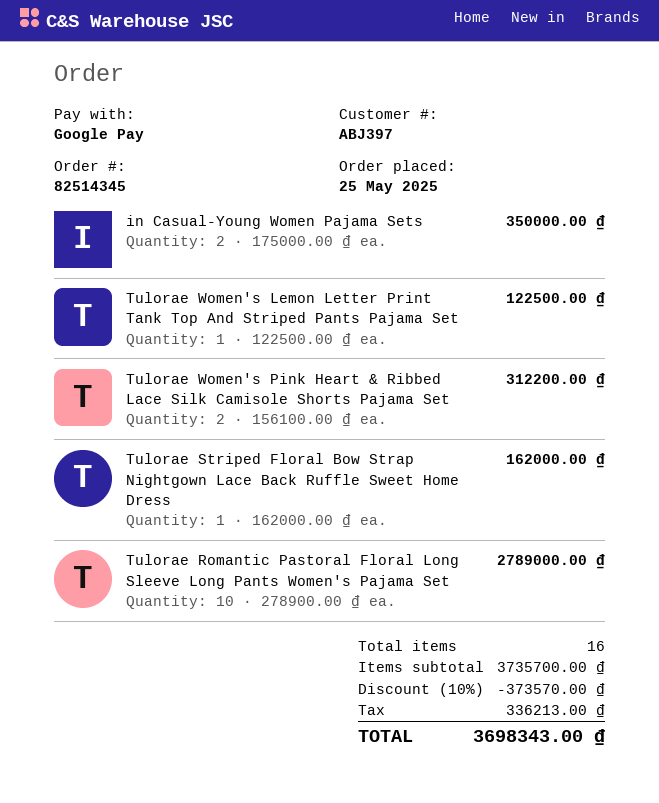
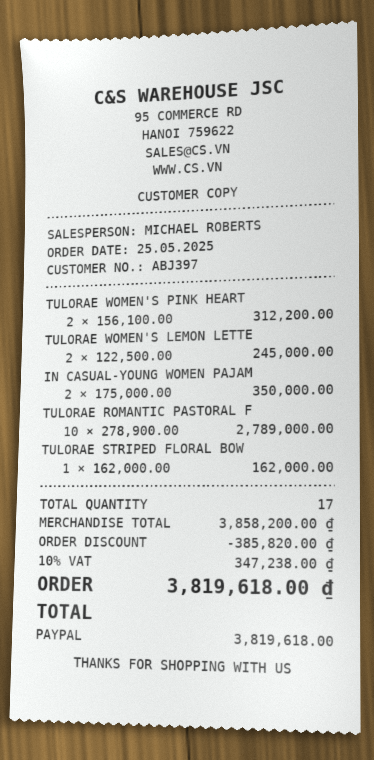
payment method: Google Pay -> PayPal
Tulorae Women's Lemon Letter Print Tank Top And Striped Pants Pajama Set: 1 x 122500.00 = 122500.00 -> 2 x 122500.00 = 245000.00
total quantity: 16 -> 17
subtotal: 3735700.00 -> 3858200.00
discount: 373570.00 -> 385820.00
tax: 336213.00 -> 347238.00
total: 3698343.00 -> 3819618.00

